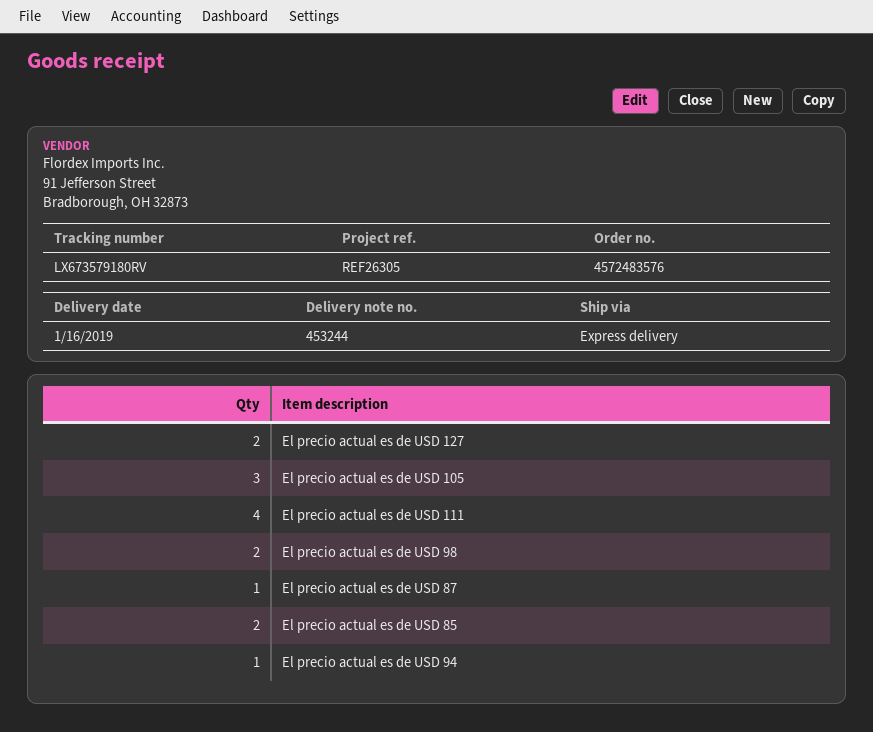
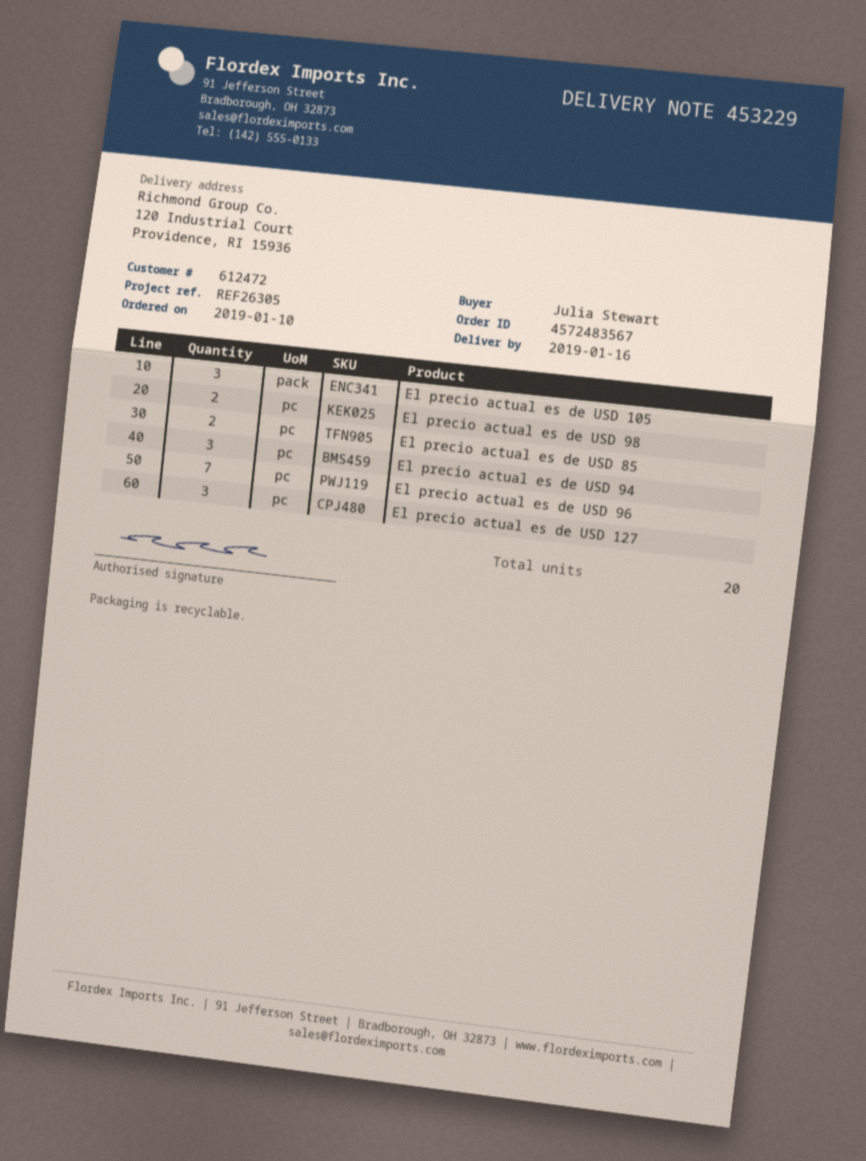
order number: 4572483576 -> 4572483567
delivery note number: 453244 -> 453229
El precio actual es de USD 127: 2 -> 3
El precio actual es de USD 111: 4 -> none
El precio actual es de USD 87: 1 -> none
El precio actual es de USD 94: 1 -> 3
El precio actual es de USD 96: none -> 7

